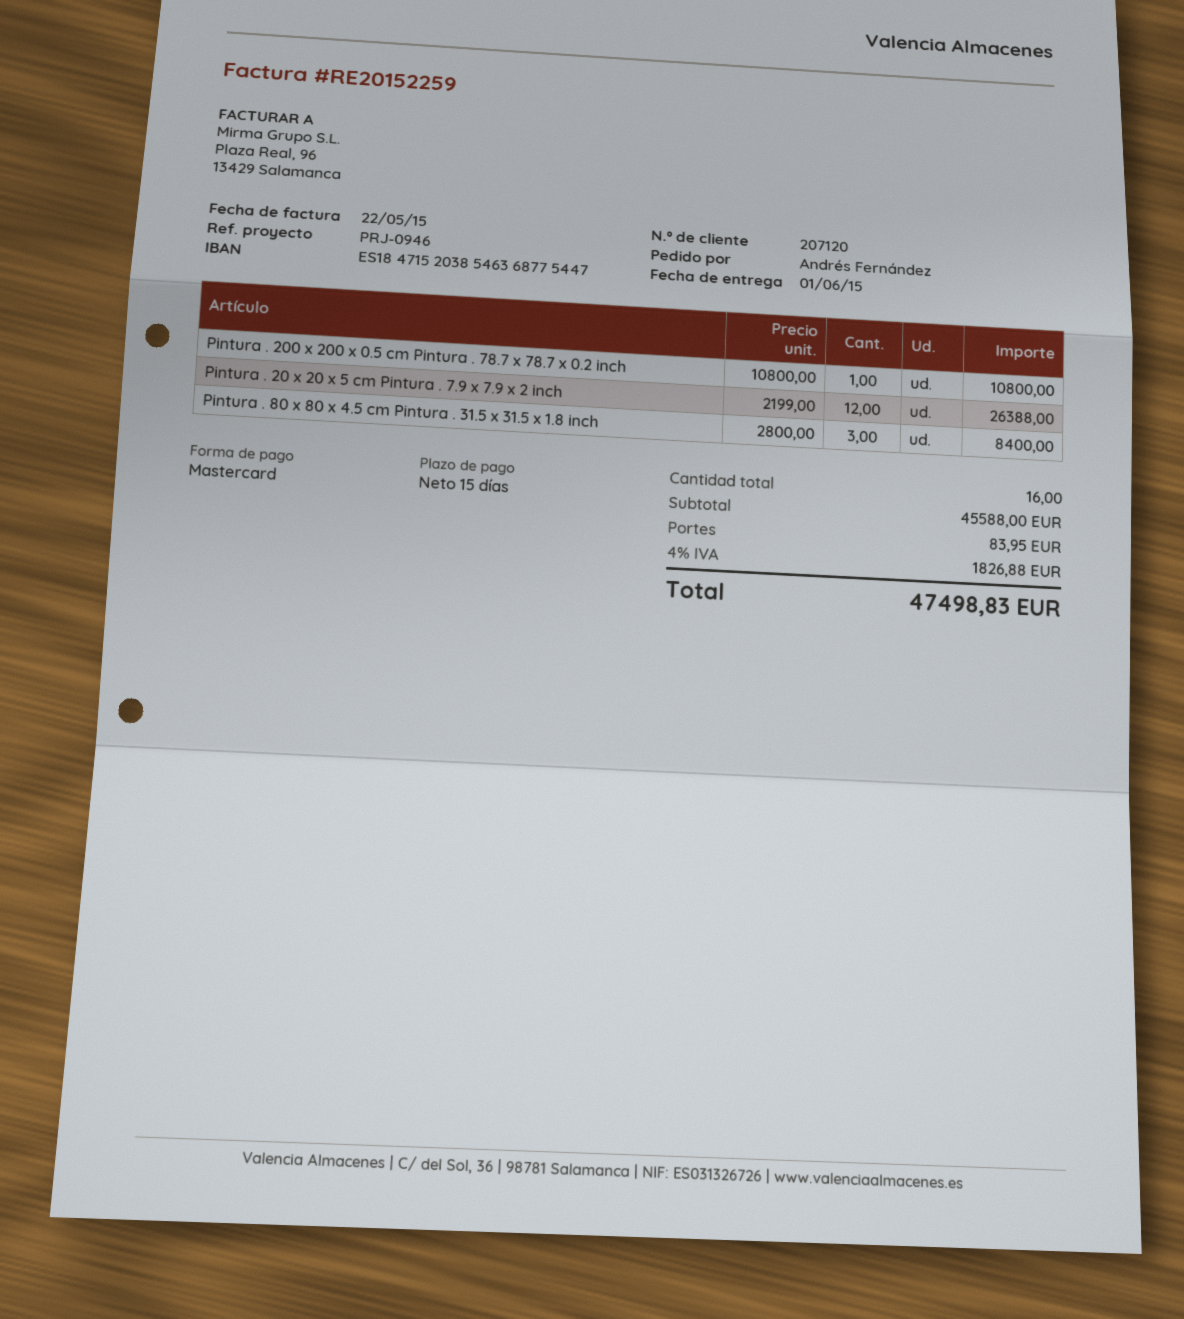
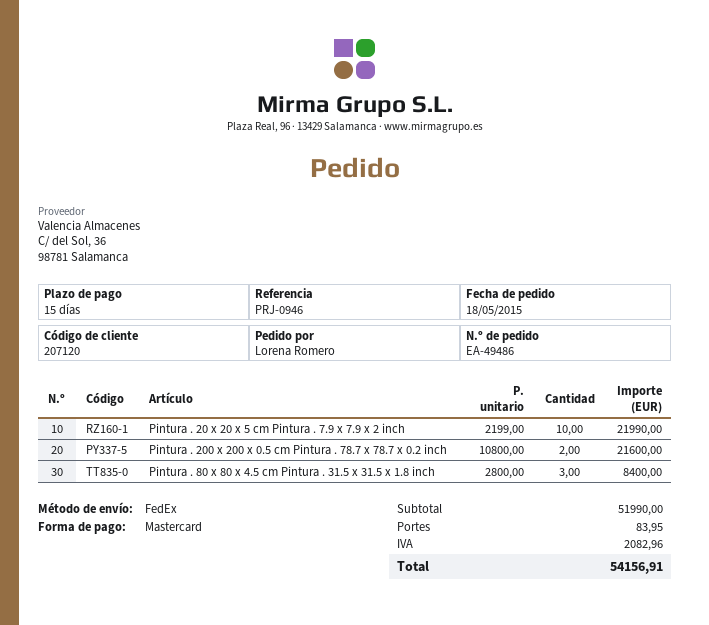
ordered by: Andrés Fernández -> Lorena Romero
Pintura . 200 x 200 x 0.5 cm Pintura . 78.7 x 78.7 x 0.2 inch: 1 x 10800.00 = 10800.00 -> 2 x 10800.00 = 21600.00
Pintura . 20 x 20 x 5 cm Pintura . 7.9 x 7.9 x 2 inch: 12 x 2199.00 = 26388.00 -> 10 x 2199.00 = 21990.00
subtotal: 45588.00 -> 51990.00
tax: 1826.88 -> 2082.96
total: 47498.83 -> 54156.91

